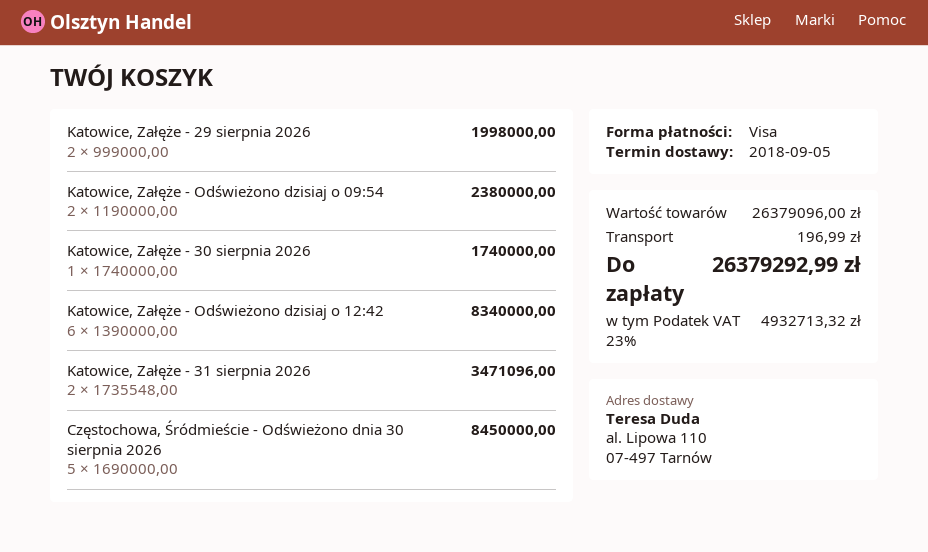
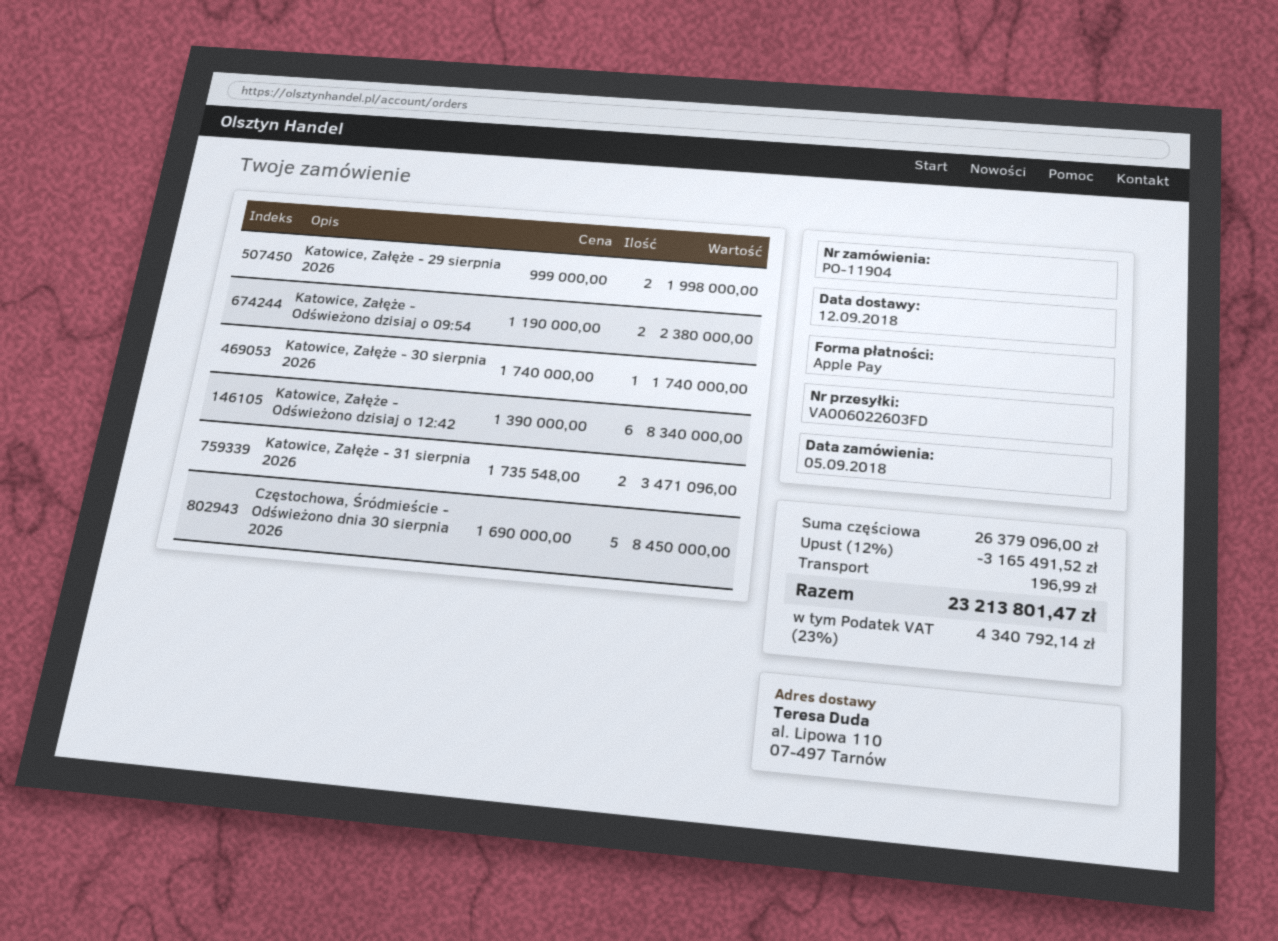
delivery date: 2018-09-05 -> 2018-09-12
payment method: Visa -> Apple Pay
discount: none -> 12% = 3165491.52
tax: 23% = 4932713.32 -> 23% = 4340792.14
total: 26379292.99 -> 23213801.47

